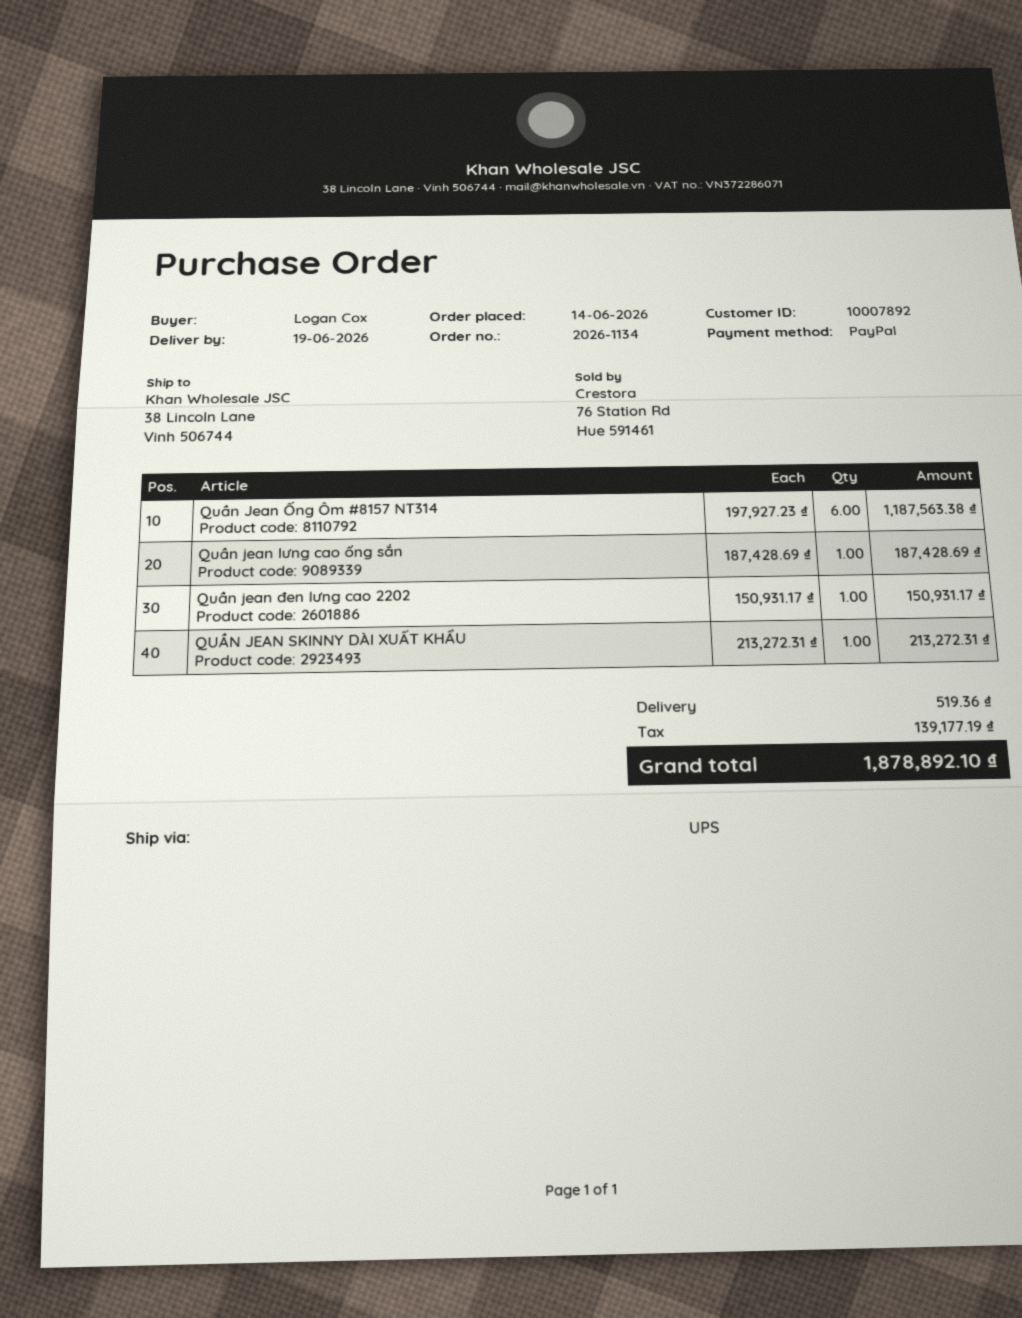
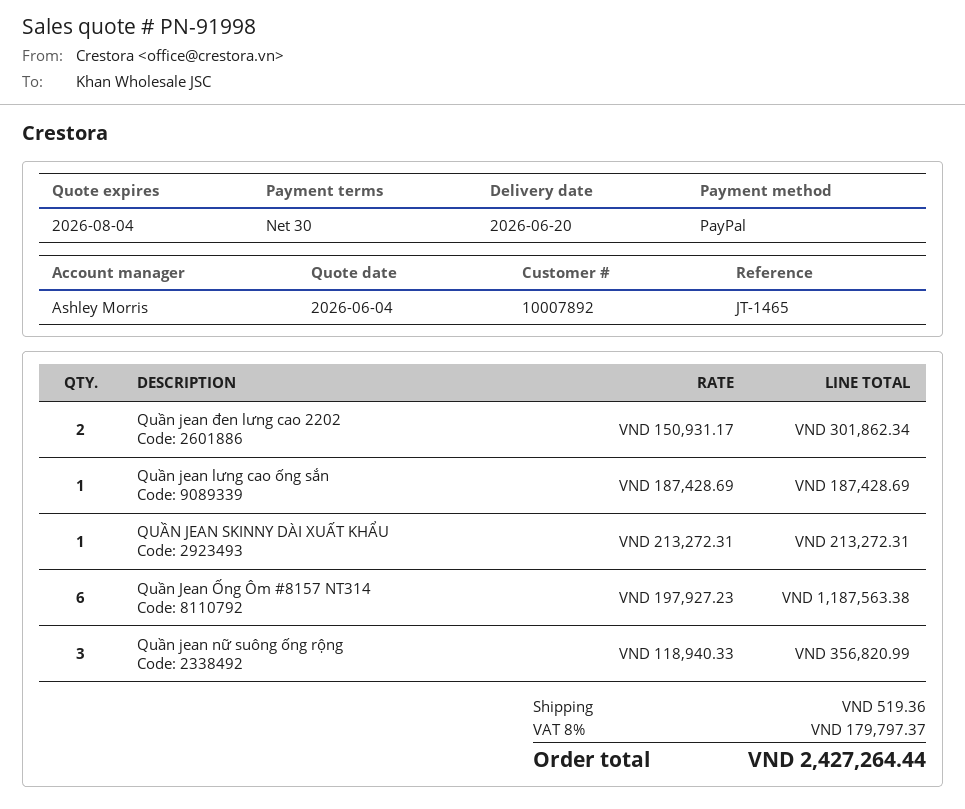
delivery date: 2026-06-19 -> 2026-06-20
Quần jean đen lưng cao 2202: 1 x 150931.17 = 150931.17 -> 2 x 150931.17 = 301862.34
Quần jean nữ suông ống rộng: none -> 3 x 118940.33 = 356820.99
tax: 139177.19 -> 179797.37
total: 1878892.10 -> 2427264.44

